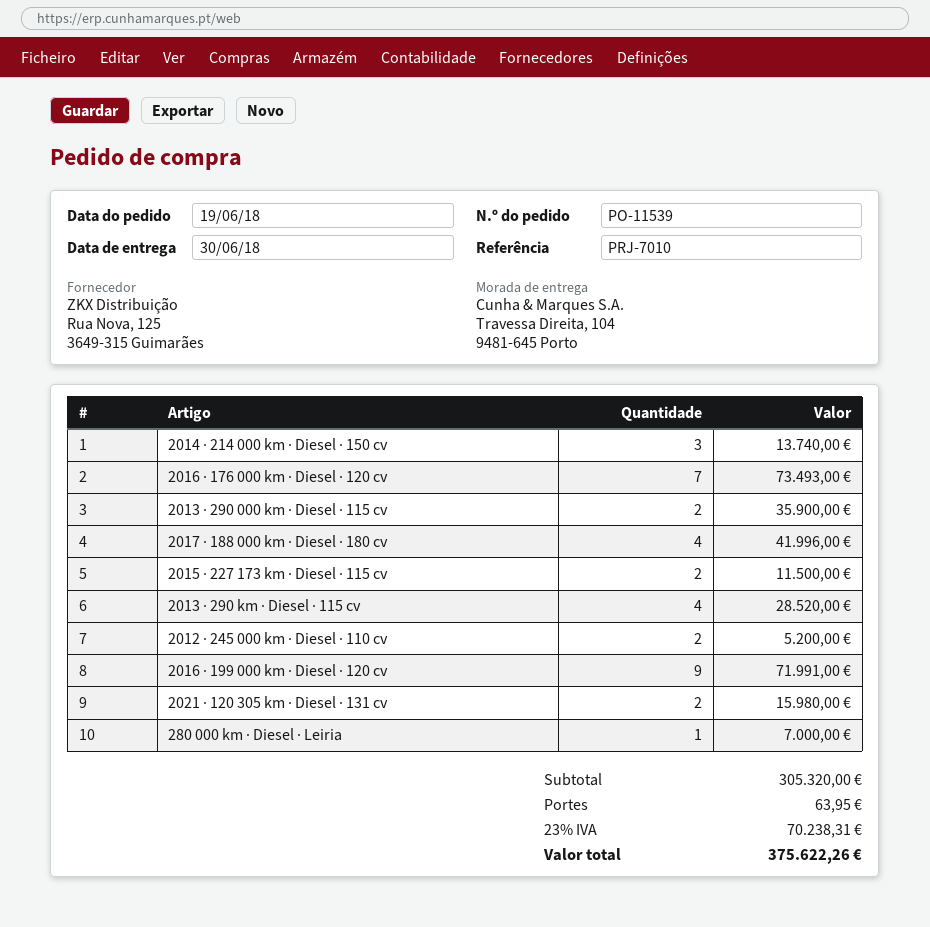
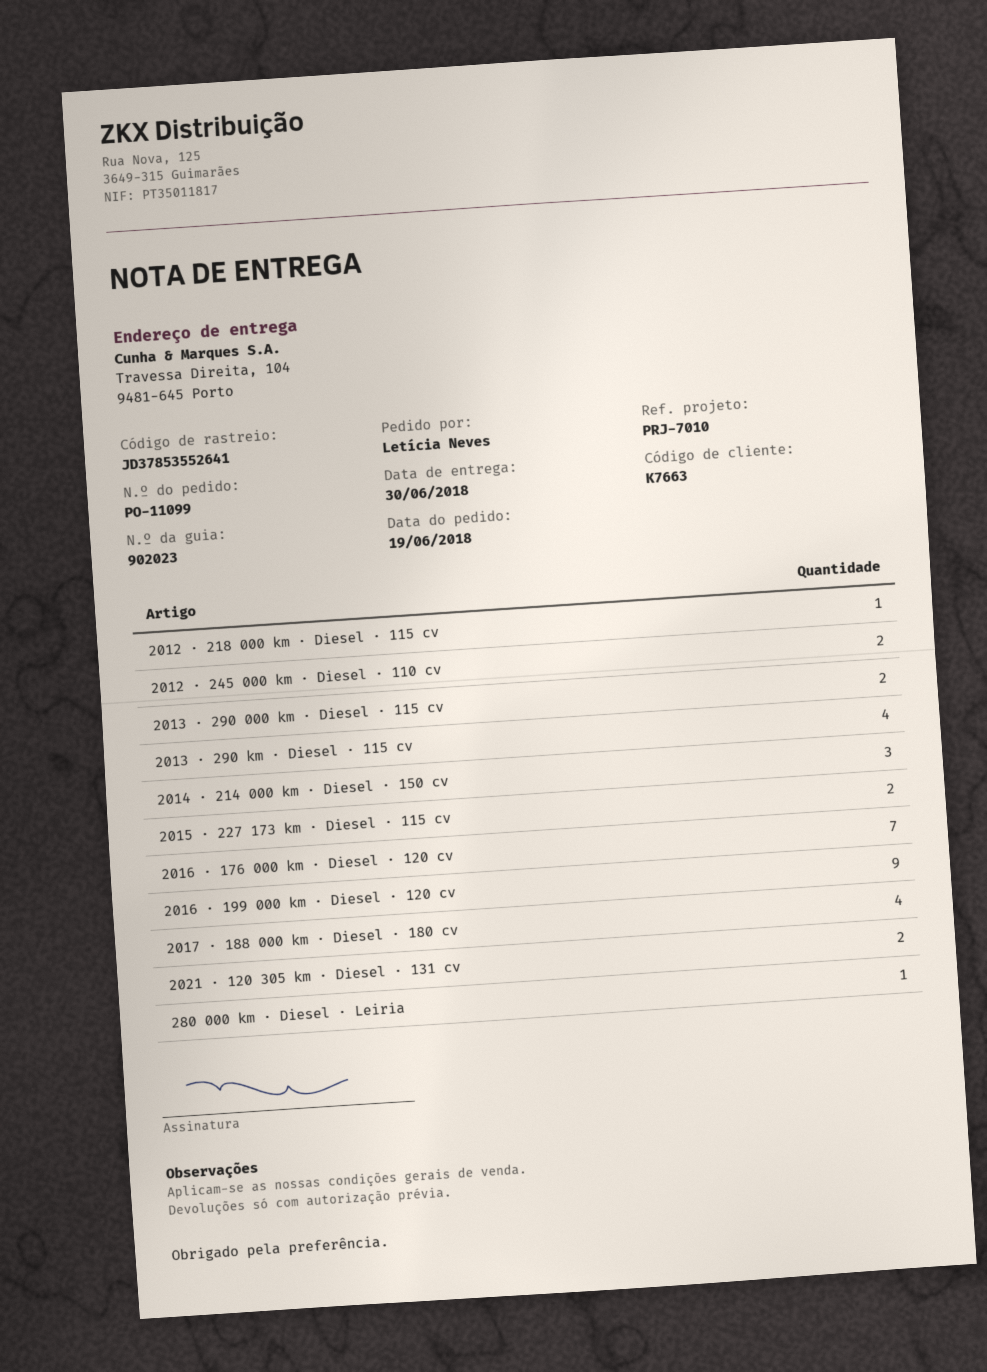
order number: PO-11539 -> PO-11099
2012 · 218 000 km · Diesel · 115 cv: none -> 1

